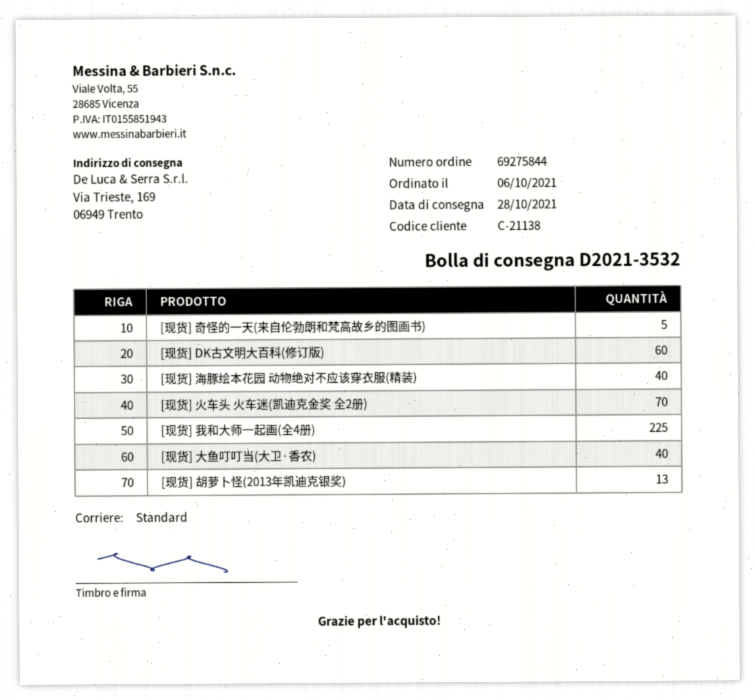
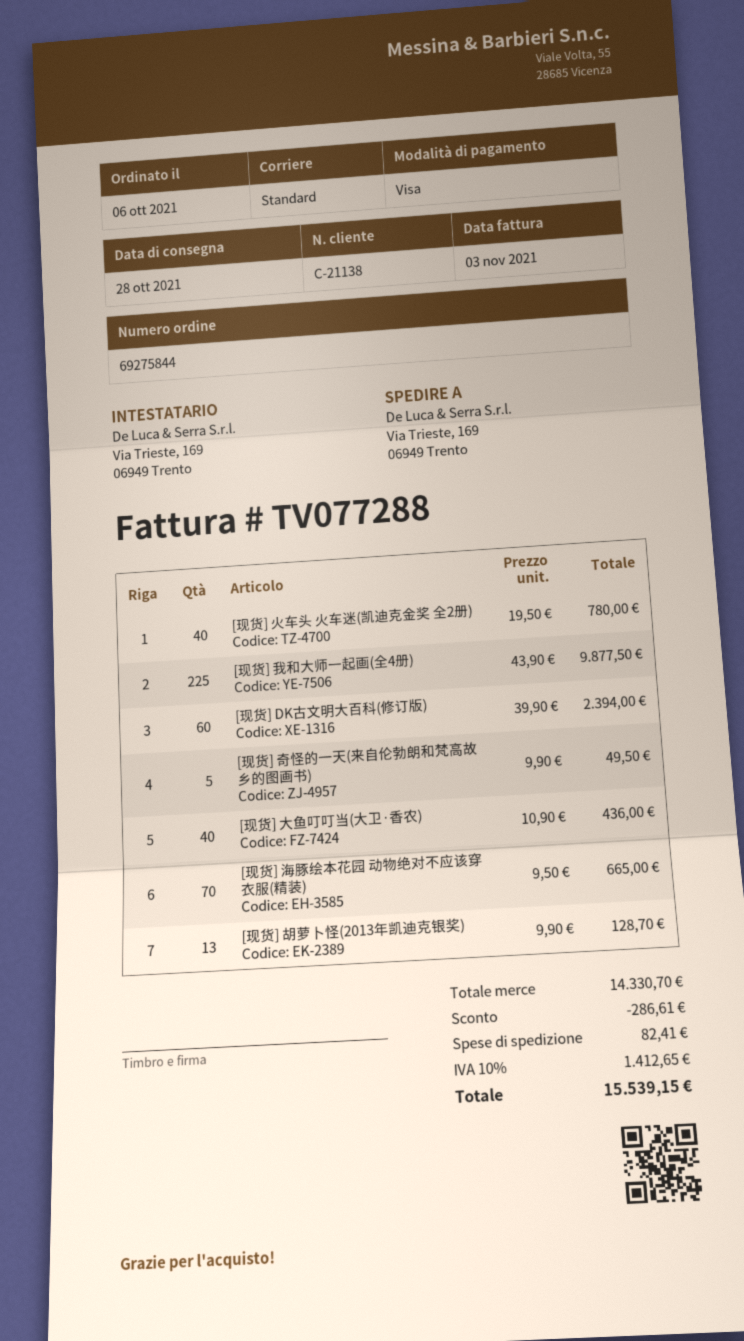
[现货] 海豚绘本花园 动物绝对不应该穿衣服(精装): 40 -> 70
[现货] 火车头 火车迷(凯迪克金奖 全2册): 70 -> 40

